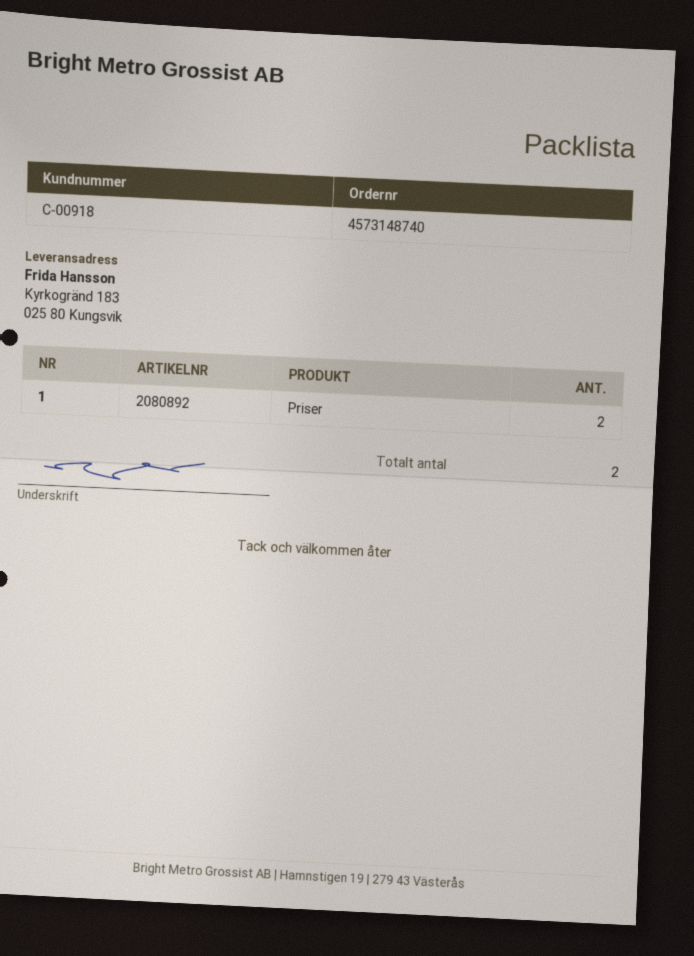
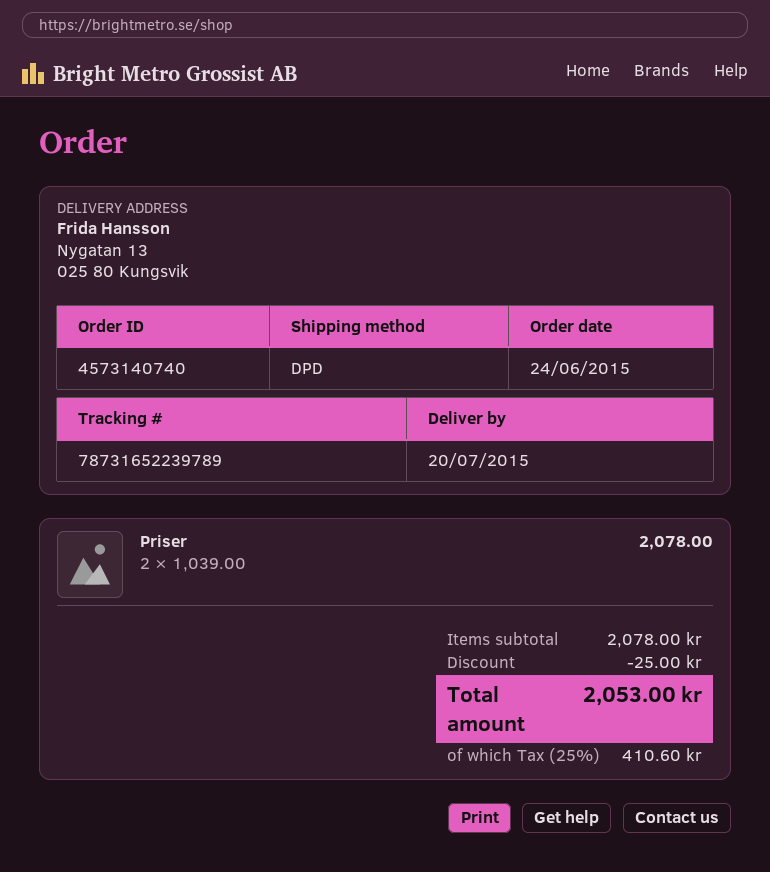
order number: 4573148740 -> 4573140740
ship to: Kyrkogränd 183, 025 80 Kungsvik -> Nygatan 13, 025 80 Kungsvik

